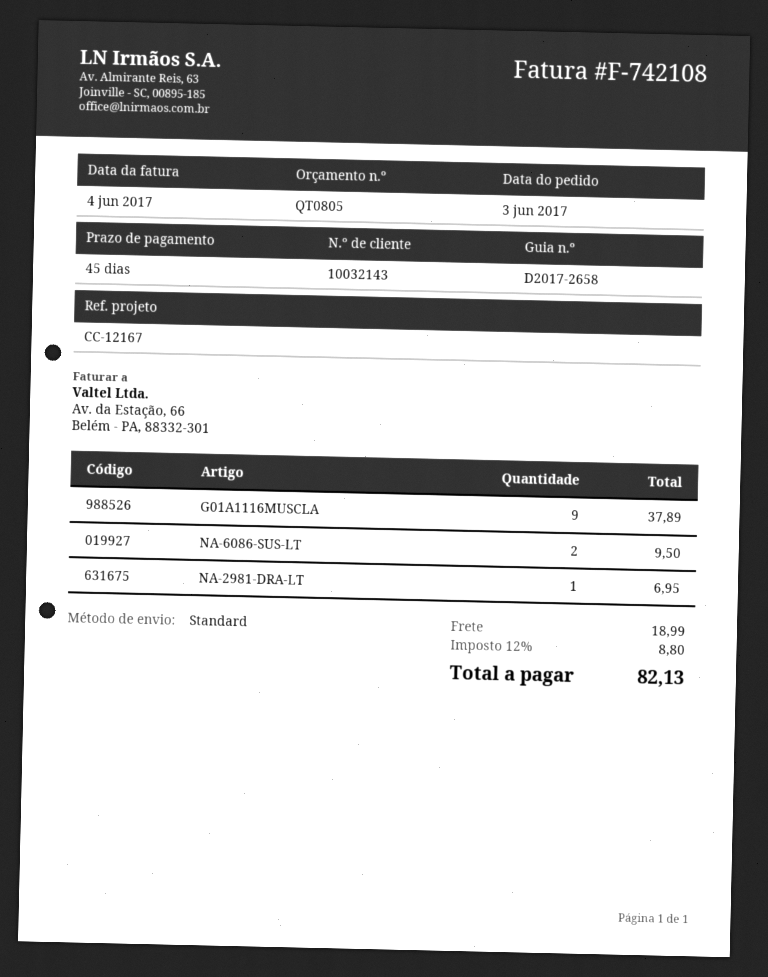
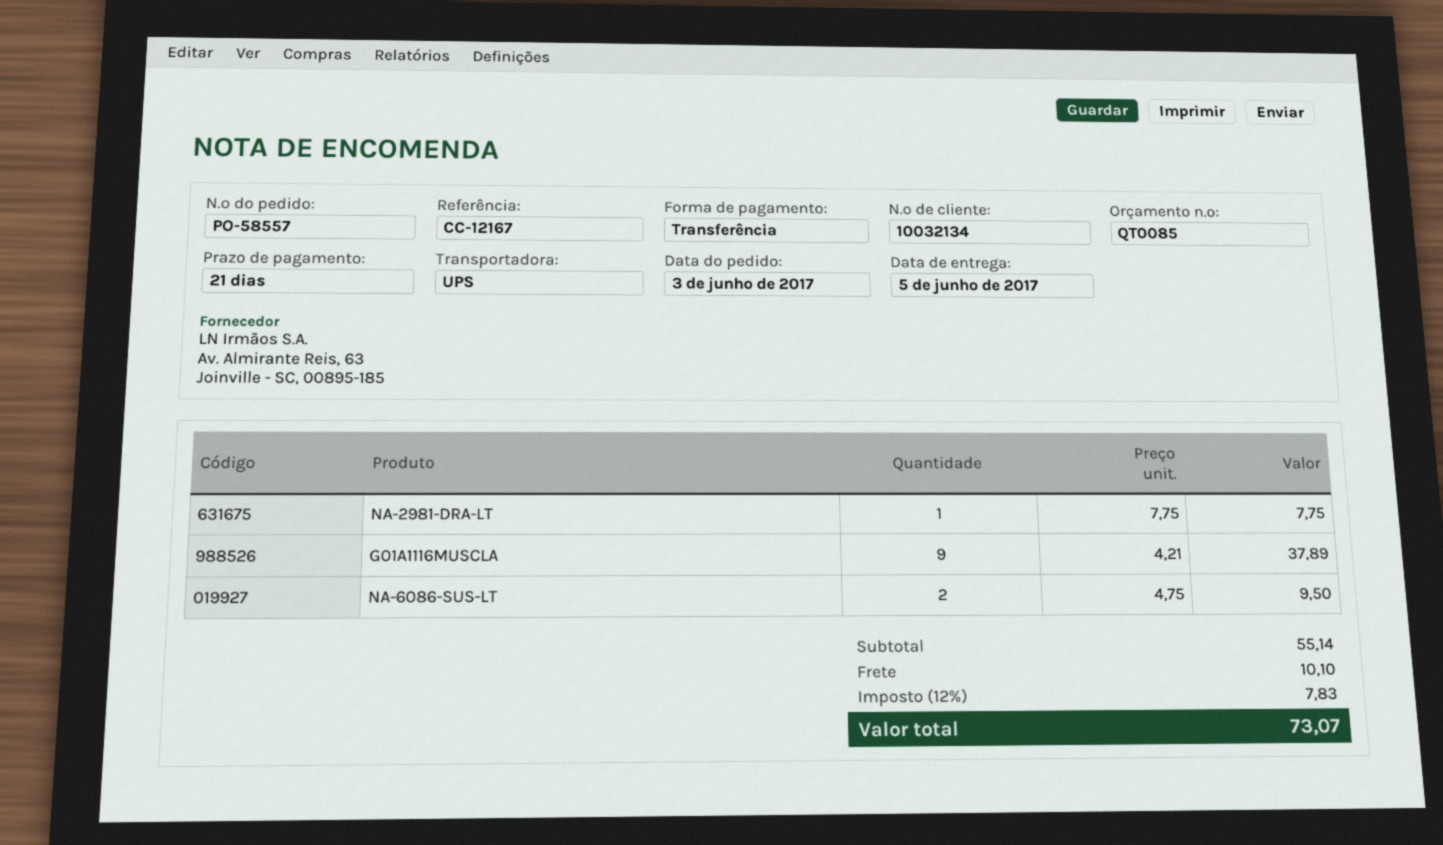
quote number: QT0805 -> QT0085
payment terms: 45 days -> 21 days
customer number: 10032143 -> 10032134
shipping method: standard -> UPS
NA-2981-DRA-LT: 1 for 6.95 -> 1 for 7.75
shipping: 18.99 -> 10.10
tax: 12% = 8.80 -> 12% = 7.83
total: 82.13 -> 73.07

